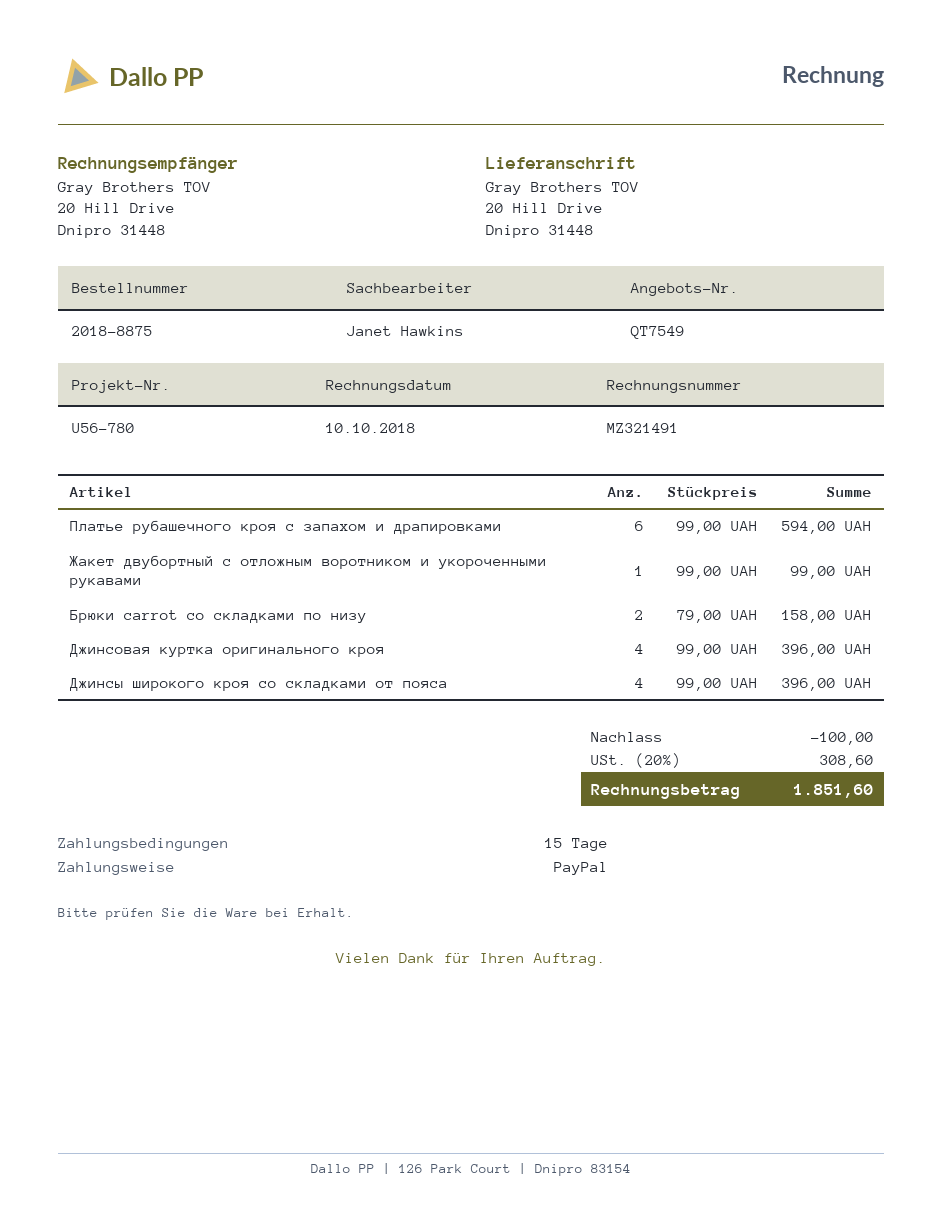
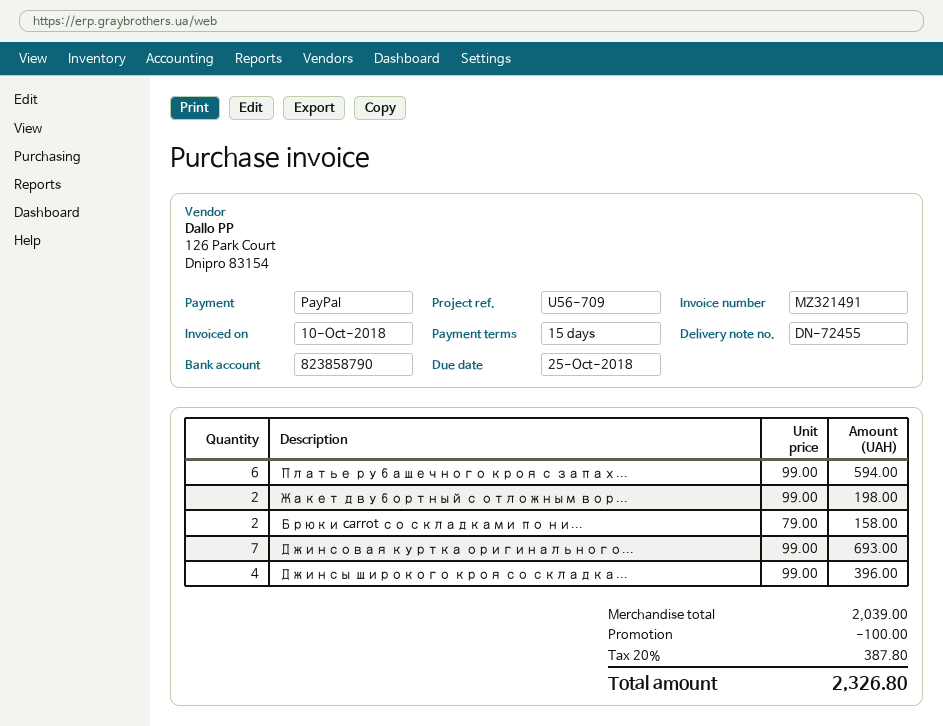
reference: U56-780 -> U56-709
Жакет двубортный с отложным воротником и укороченными рукавами: 1 x 99.00 = 99.00 -> 2 x 99.00 = 198.00
Джинсовая куртка оригинального кроя: 4 x 99.00 = 396.00 -> 7 x 99.00 = 693.00
tax: 20% = 308.60 -> 20% = 387.80
total: 1851.60 -> 2326.80

